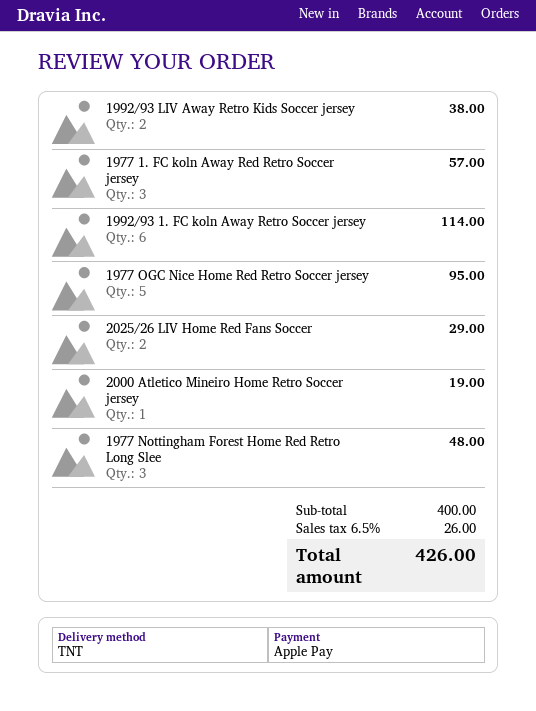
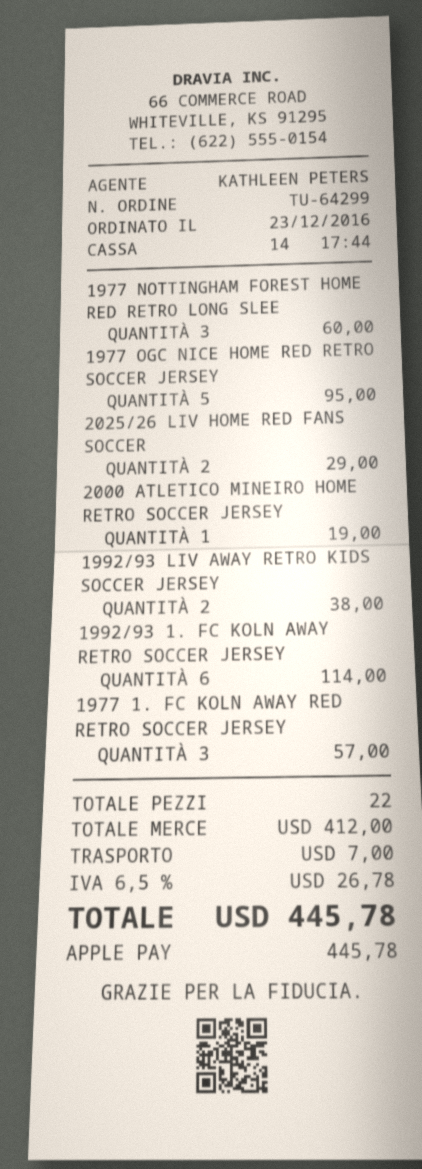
1977 Nottingham Forest Home Red Retro Long Slee: 3 for 48.00 -> 3 for 60.00
subtotal: 400.00 -> 412.00
shipping: none -> 7.00
tax: 6.5% = 26.00 -> 6.5% = 26.78
total: 426.00 -> 445.78

